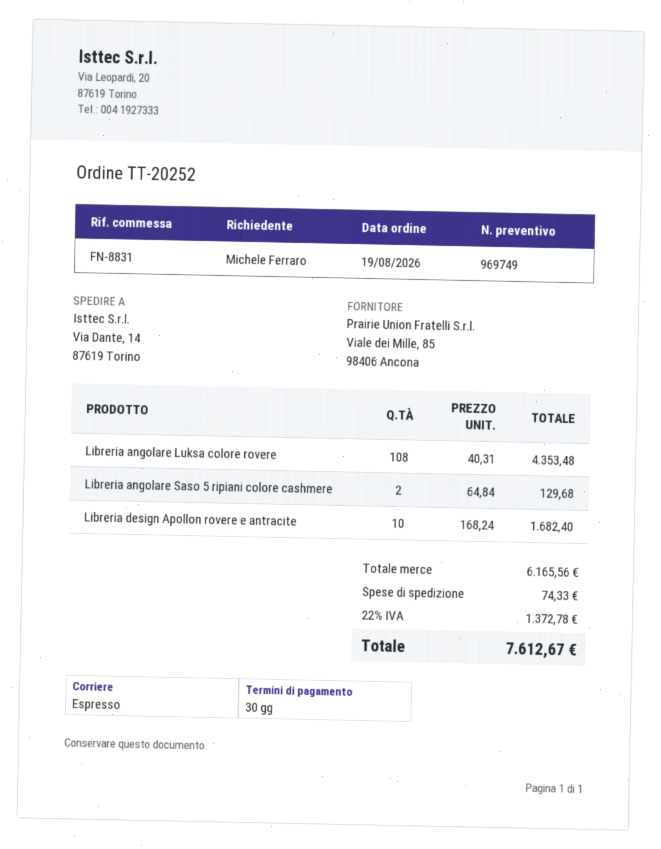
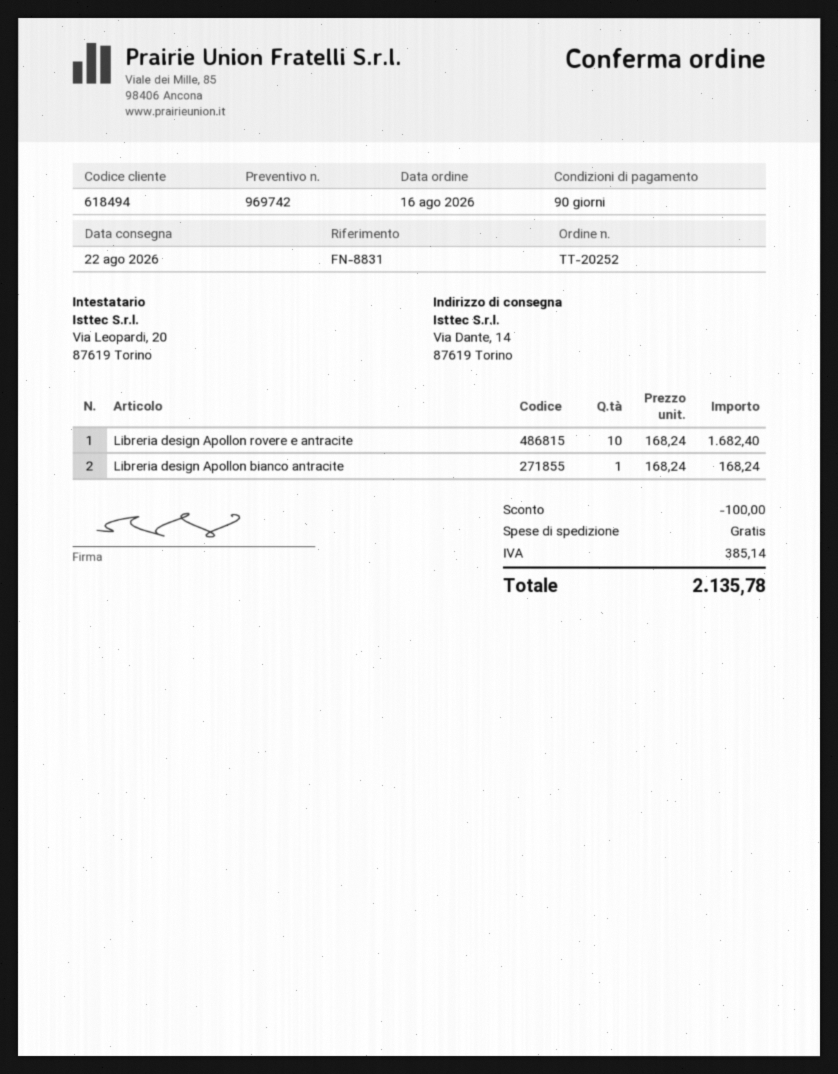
quote number: 969749 -> 969742
order date: 2026-08-19 -> 2026-08-16
payment terms: 30 days -> 90 days
Libreria angolare Luksa colore rovere: 108 x 40.31 = 4353.48 -> none
Libreria angolare Saso 5 ripiani colore cashmere: 2 x 64.84 = 129.68 -> none
Libreria design Apollon bianco antracite: none -> 1 x 168.24 = 168.24
discount: none -> 100.00
shipping: 74.33 -> 0.00
tax: 1372.78 -> 385.14
total: 7612.67 -> 2135.78

